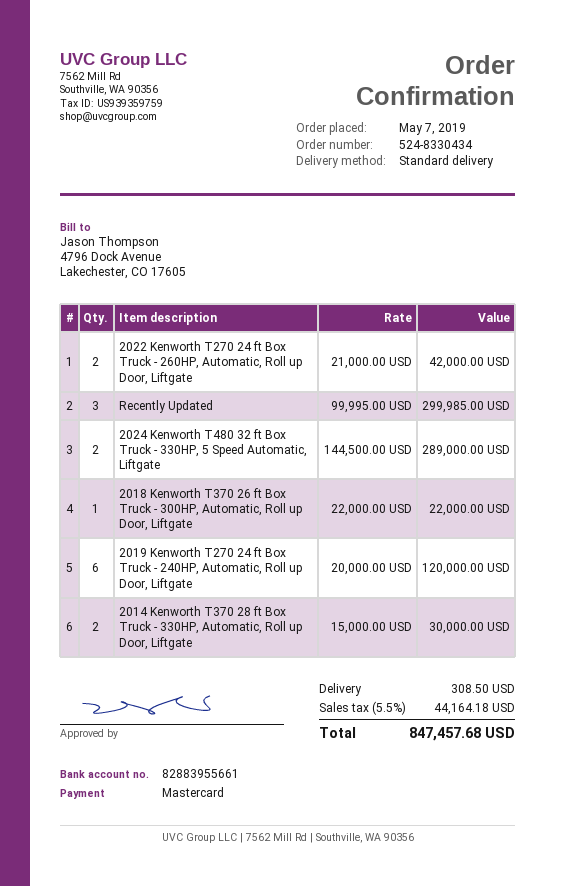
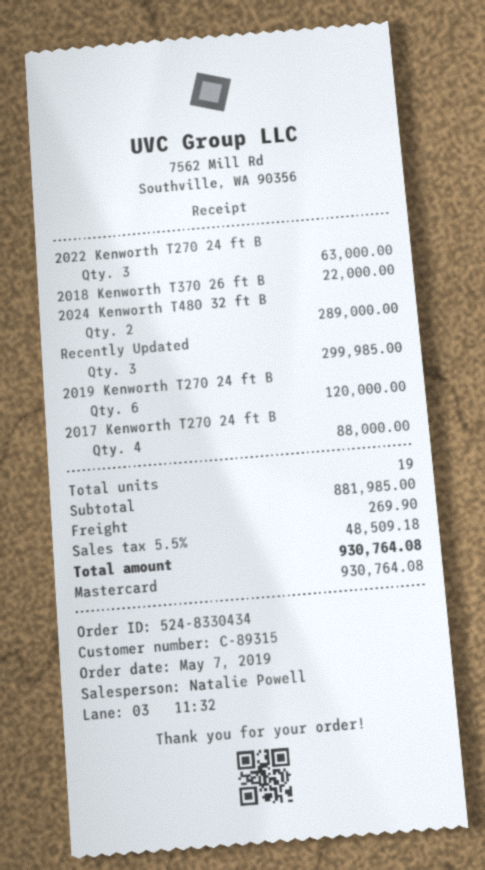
2022 Kenworth T270 24 ft Box Truck - 260HP, Automatic, Roll up Door, Liftgate: 2 for 42000.00 -> 3 for 63000.00
2014 Kenworth T370 28 ft Box Truck - 330HP, Automatic, Roll up Door, Liftgate: 2 for 30000.00 -> none
2017 Kenworth T270 24 ft B: none -> 4 for 88000.00
shipping: 308.50 -> 269.90
tax: 5.5% = 44164.18 -> 5.5% = 48509.18
total: 847457.68 -> 930764.08

